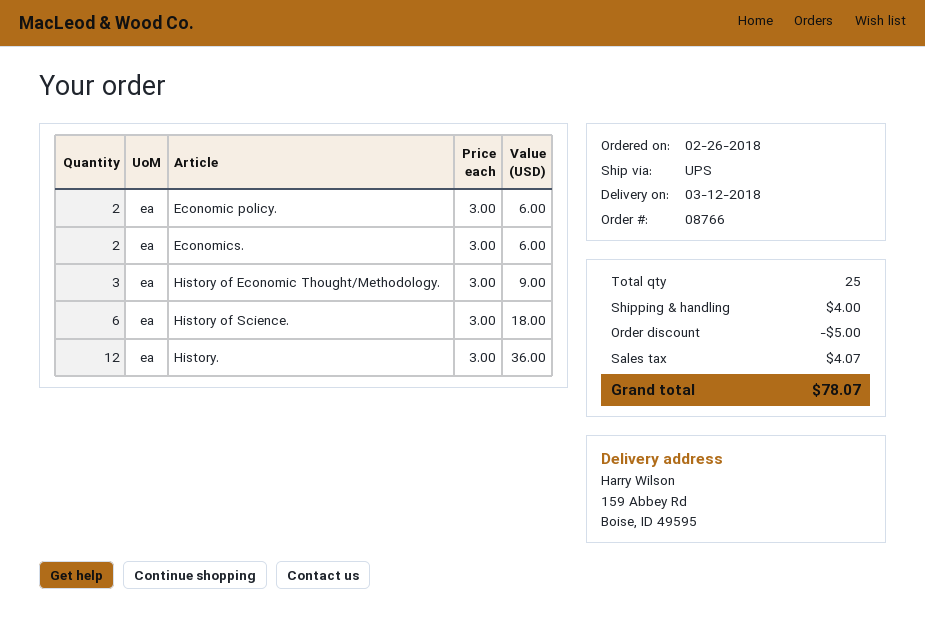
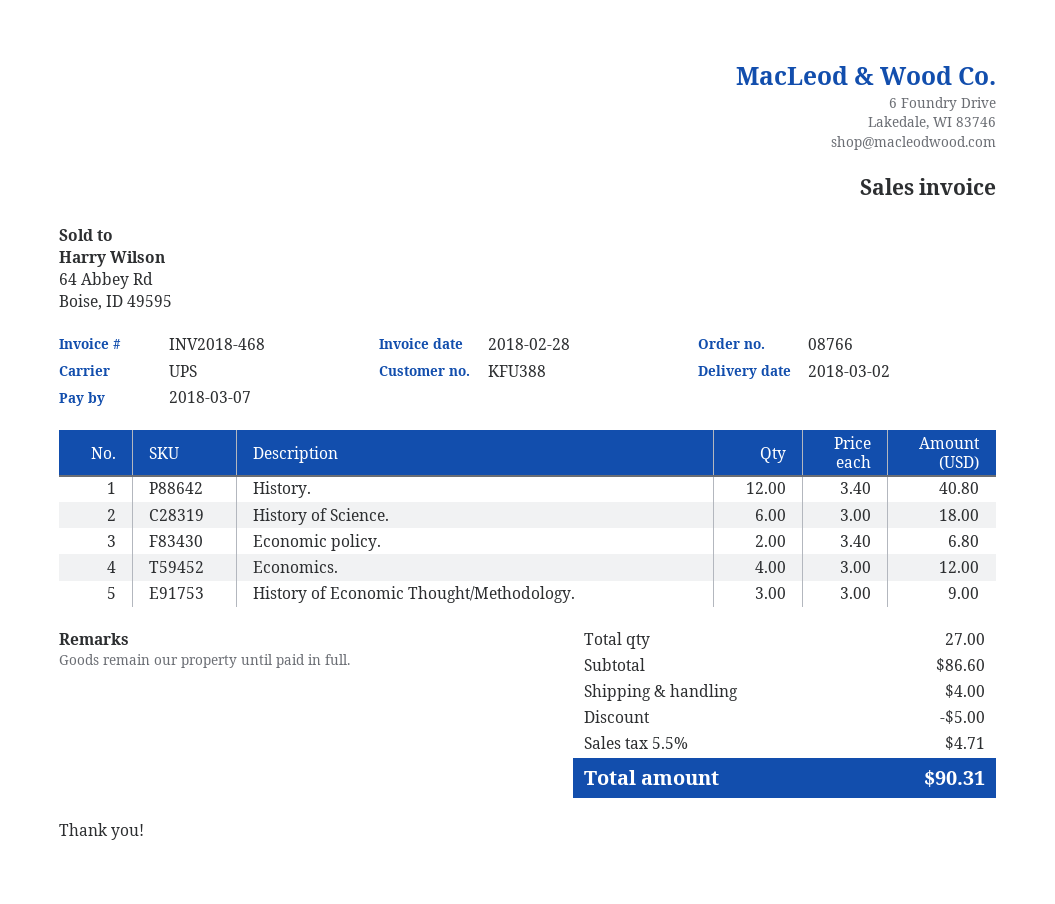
delivery date: 2018-03-12 -> 2018-03-02
Economic policy.: 2 x 3.00 = 6.00 -> 2 x 3.40 = 6.80
Economics.: 2 x 3.00 = 6.00 -> 4 x 3.00 = 12.00
History.: 12 x 3.00 = 36.00 -> 12 x 3.40 = 40.80
total quantity: 25 -> 27
tax: 4.07 -> 4.71
total: 78.07 -> 90.31

